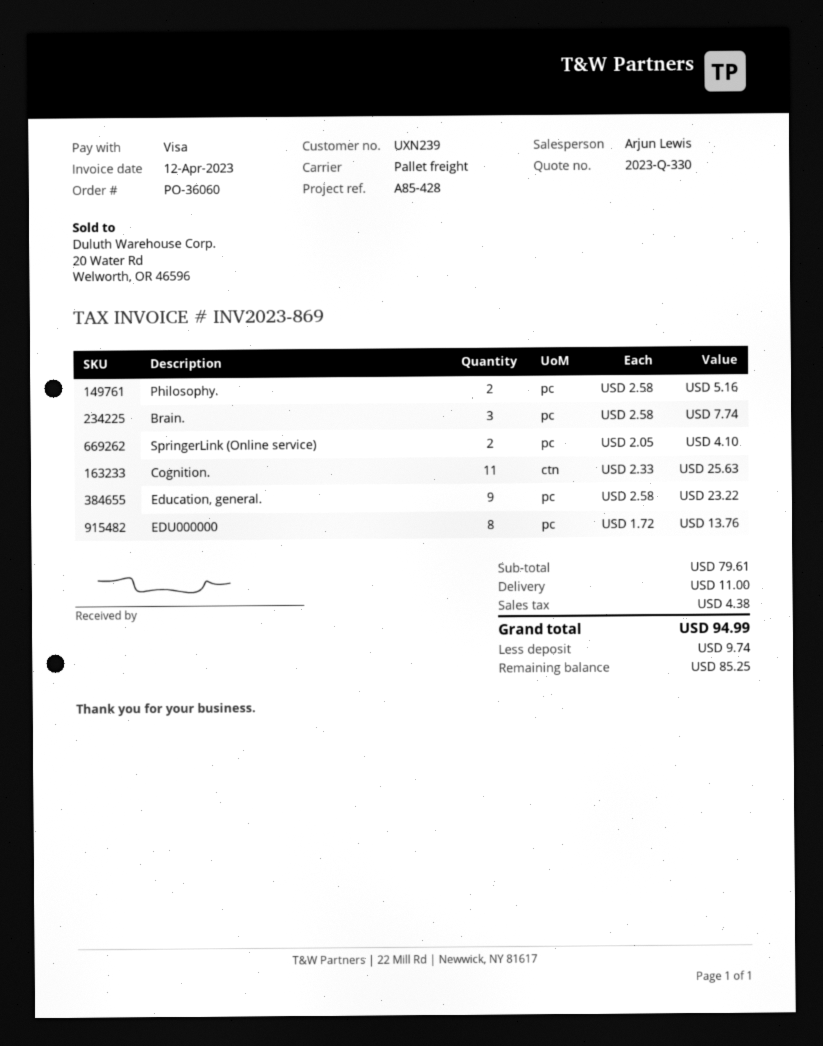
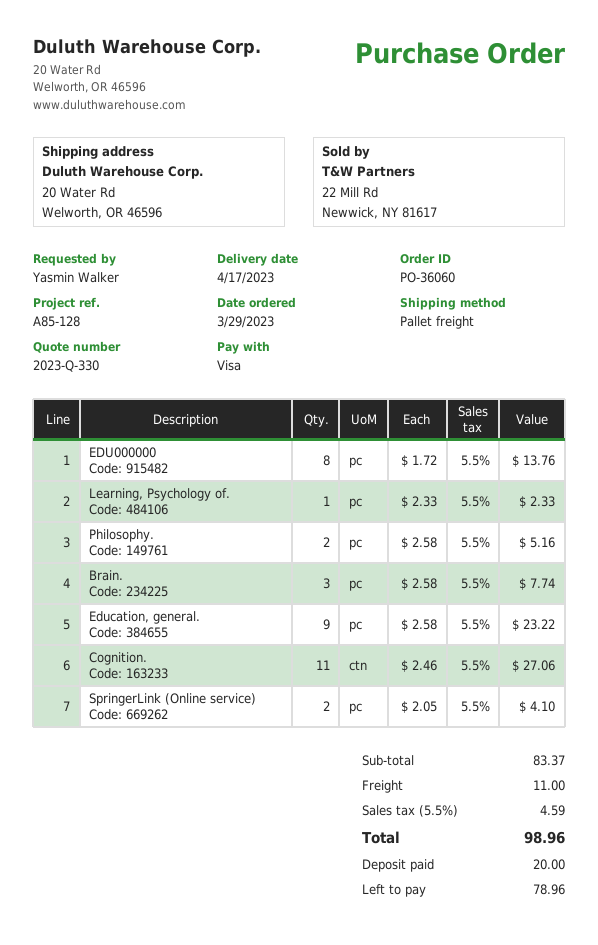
reference: A85-428 -> A85-128
Cognition.: 11 x 2.33 = 25.63 -> 11 x 2.46 = 27.06
Learning, Psychology of.: none -> 1 x 2.33 = 2.33
subtotal: 79.61 -> 83.37
tax: 4.38 -> 4.59
total: 94.99 -> 98.96
deposit: 9.74 -> 20.00
balance: 85.25 -> 78.96

